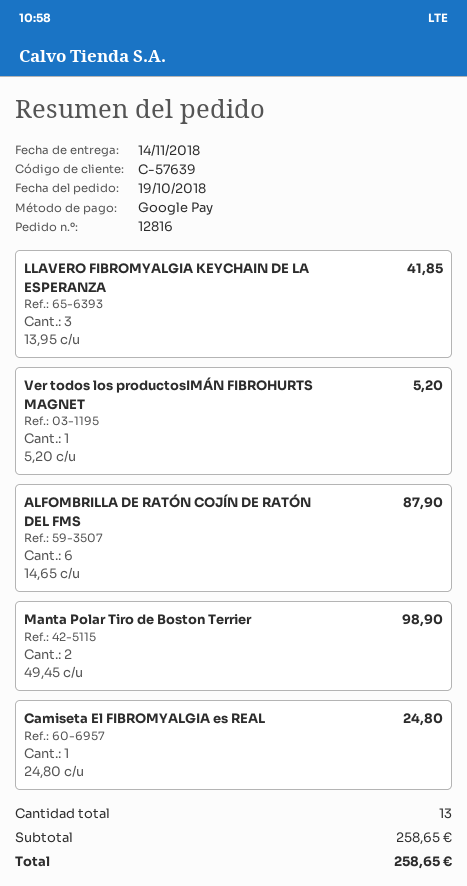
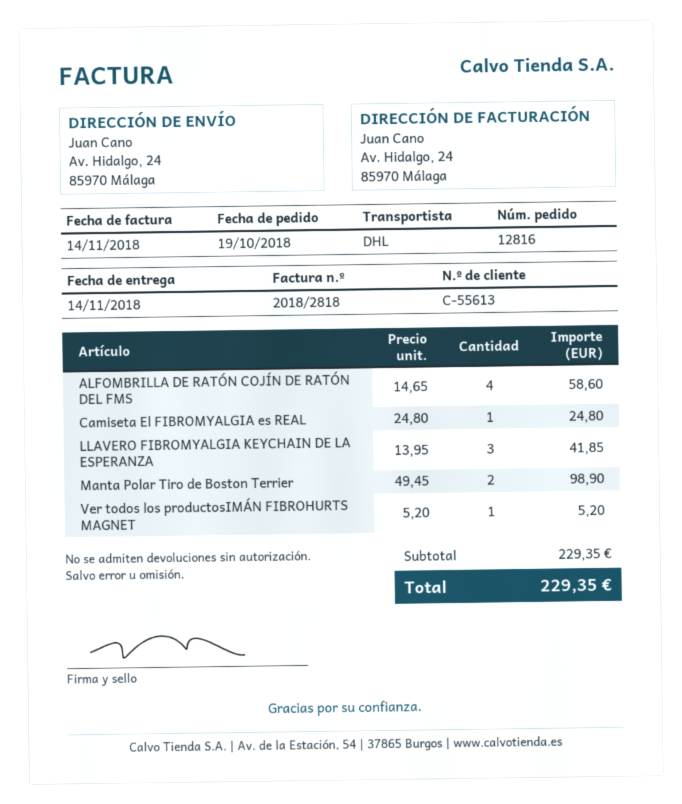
customer number: C-57639 -> C-55613
ALFOMBRILLA DE RATÓN COJÍN DE RATÓN DEL FMS: 6 x 14.65 = 87.90 -> 4 x 14.65 = 58.60
subtotal: 258.65 -> 229.35
total: 258.65 -> 229.35

